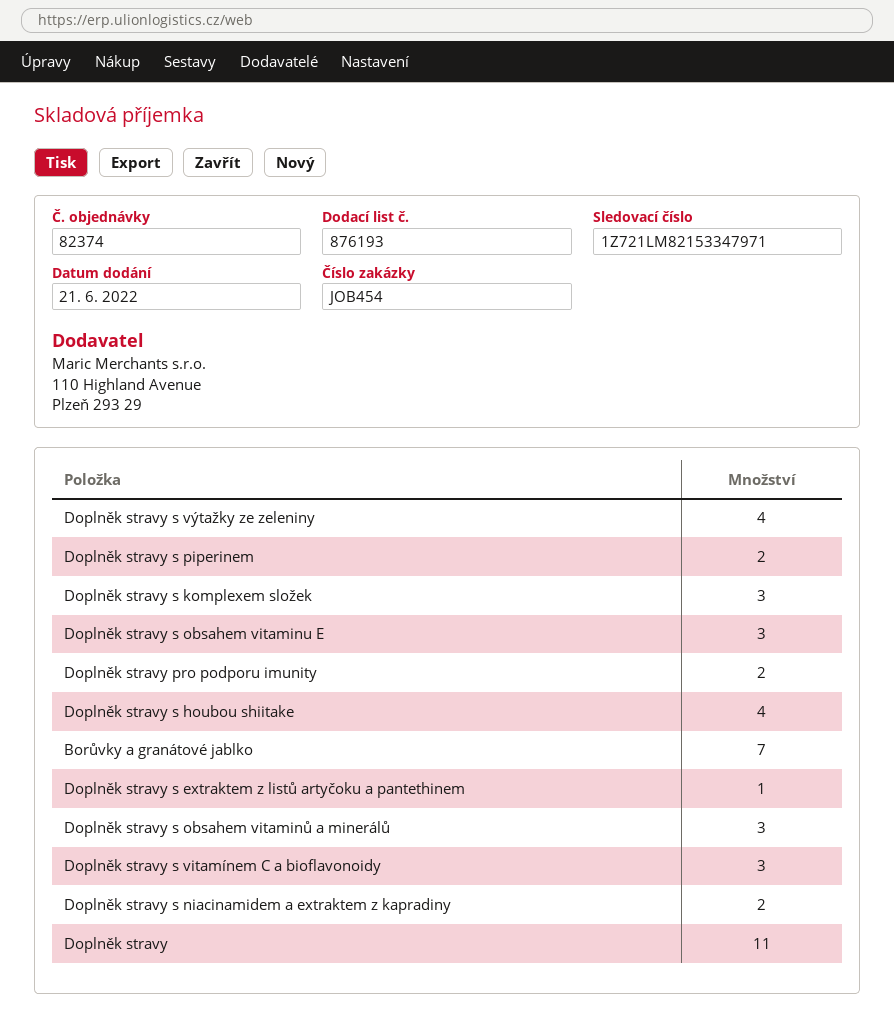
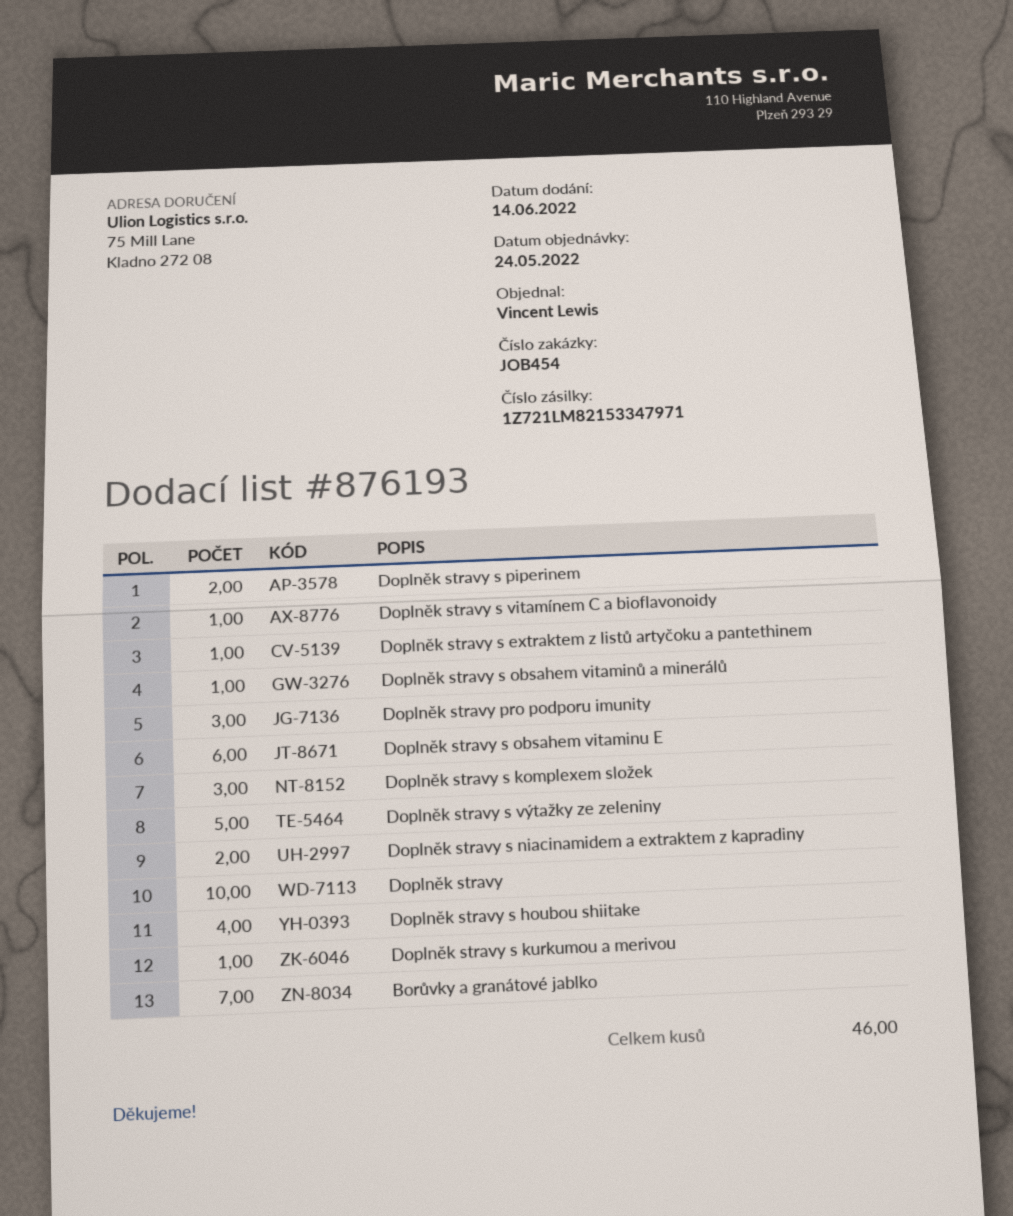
delivery date: 2022-06-21 -> 2022-06-14
Doplněk stravy s výtažky ze zeleniny: 4 -> 5
Doplněk stravy s obsahem vitaminu E: 3 -> 6
Doplněk stravy pro podporu imunity: 2 -> 3
Doplněk stravy s obsahem vitaminů a minerálů: 3 -> 1
Doplněk stravy s vitamínem C a bioflavonoidy: 3 -> 1
Doplněk stravy: 11 -> 10
Doplněk stravy s kurkumou a merivou: none -> 1

